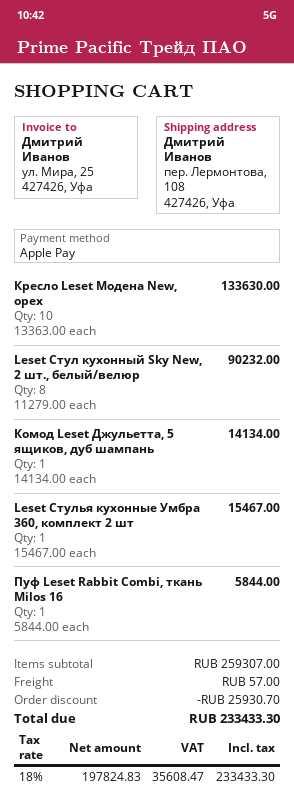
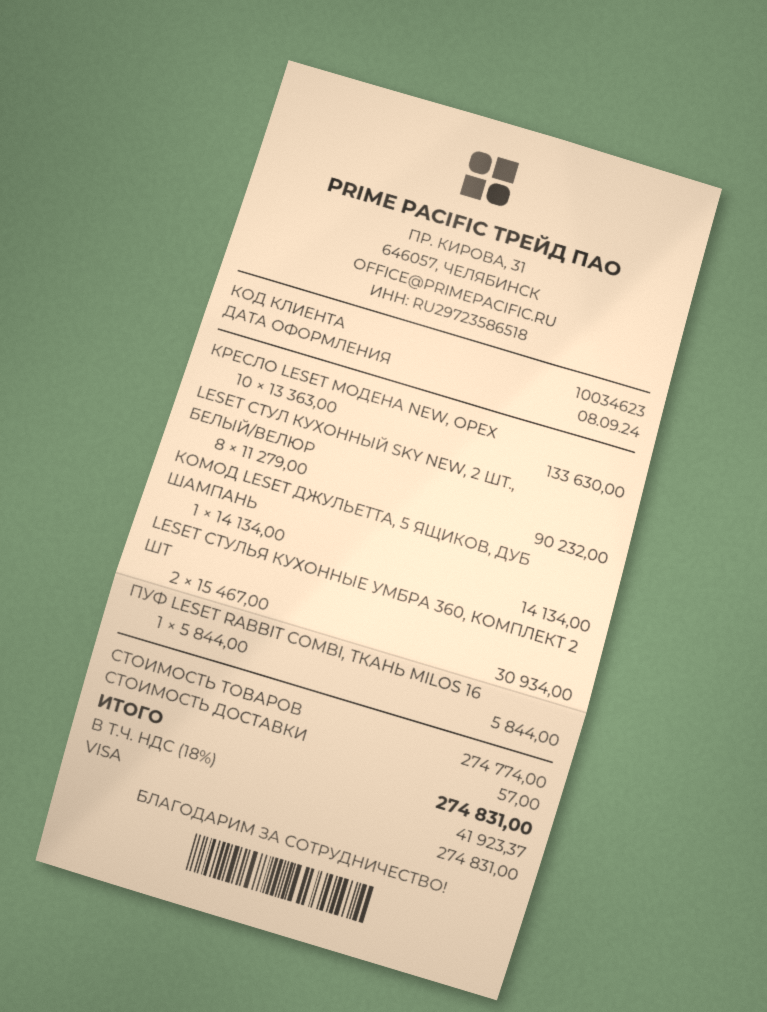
payment method: Apple Pay -> Visa
Leset Стулья кухонные Умбра 360, комплект 2 шт: 1 x 15467.00 = 15467.00 -> 2 x 15467.00 = 30934.00
subtotal: 259307.00 -> 274774.00
discount: 25930.70 -> none
tax: 18% = 35608.47 -> 18% = 41923.37
total: 233433.30 -> 274831.00

